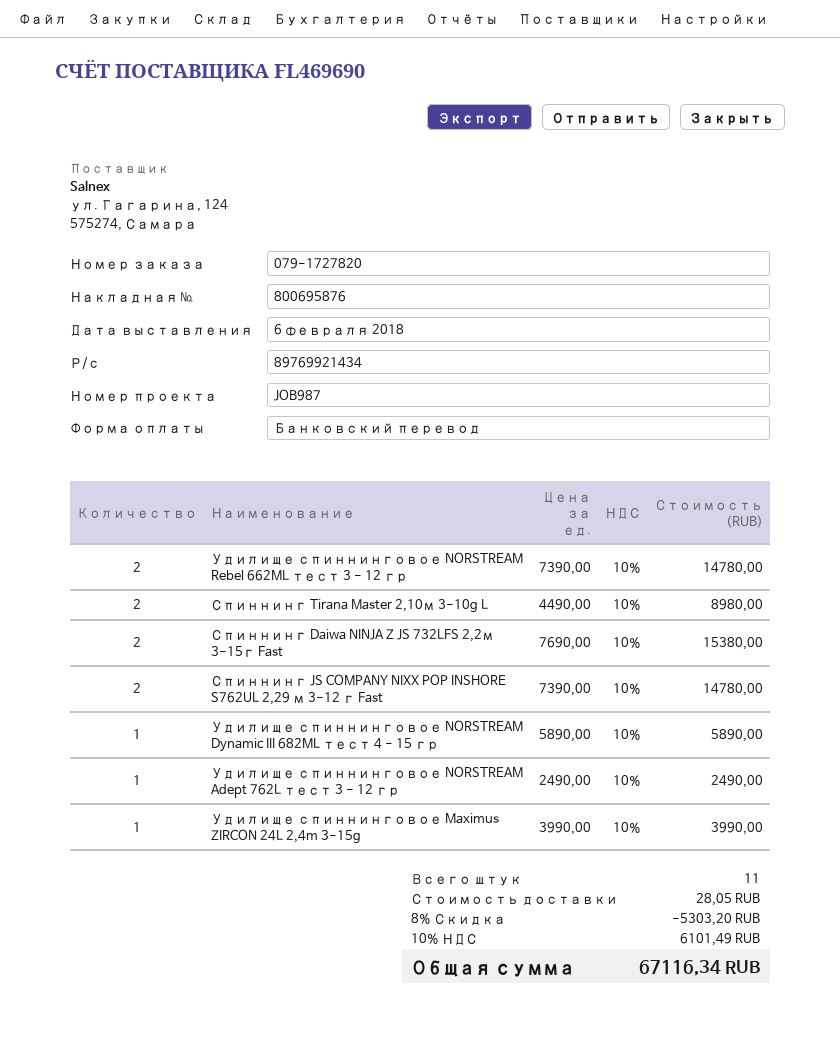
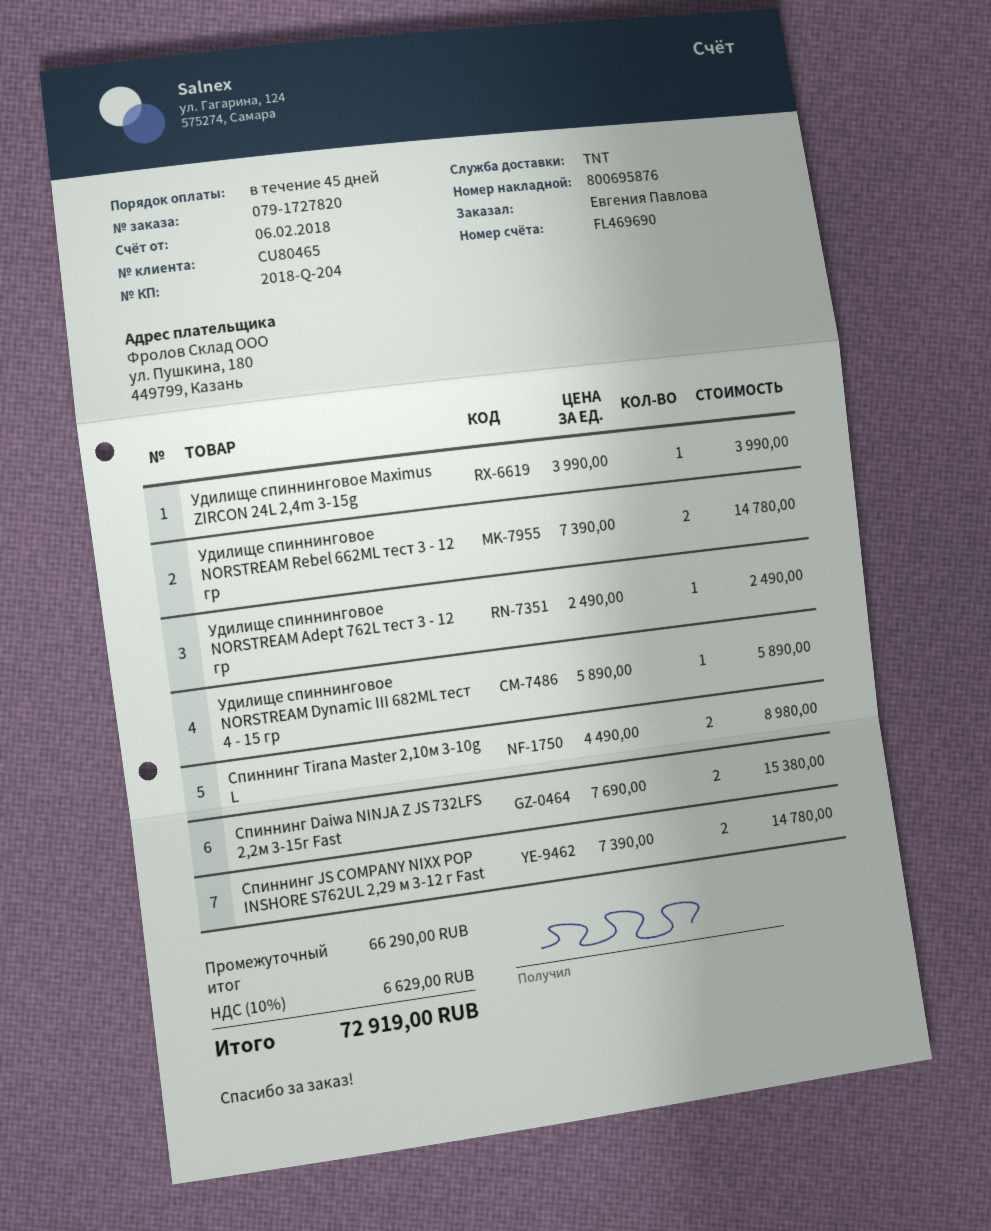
discount: 8% = 5303.20 -> none
shipping: 28.05 -> none
tax: 10% = 6101.49 -> 10% = 6629.00
total: 67116.34 -> 72919.00

